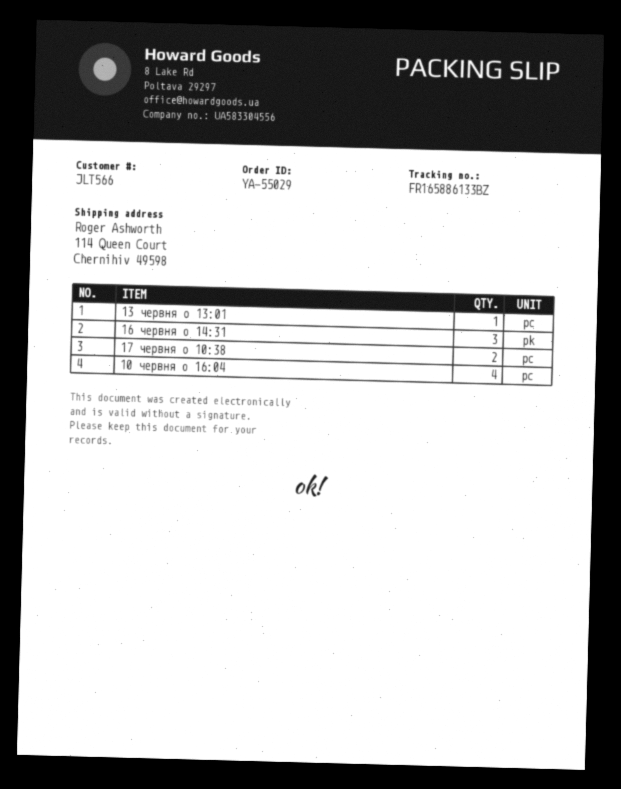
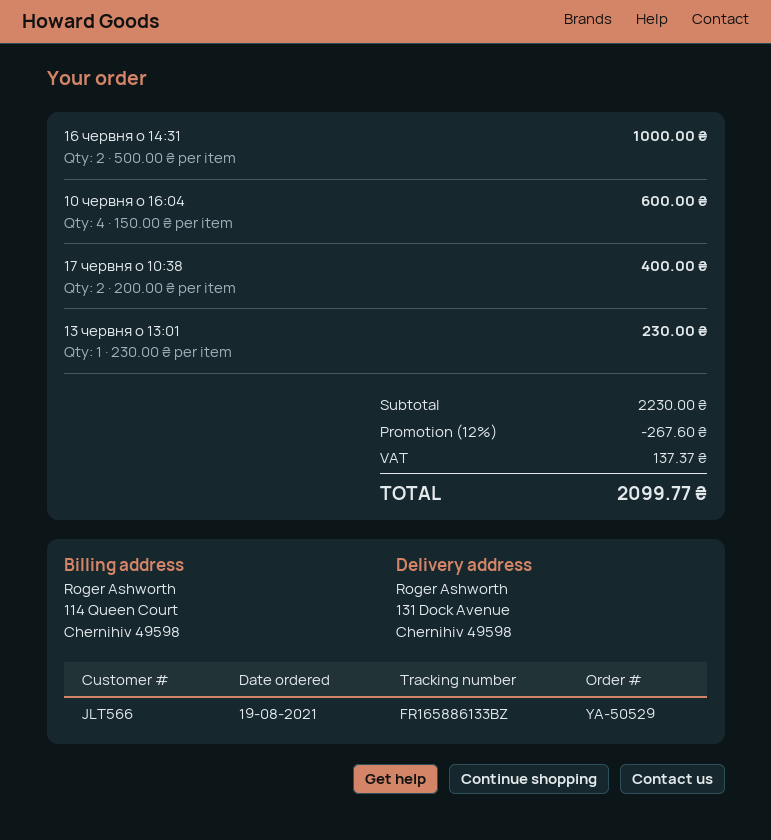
order number: YA-55029 -> YA-50529
ship to: 114 Queen Court, Chernihiv 49598 -> 131 Dock Avenue, Chernihiv 49598
16 червня о 14:31: 3 -> 2

